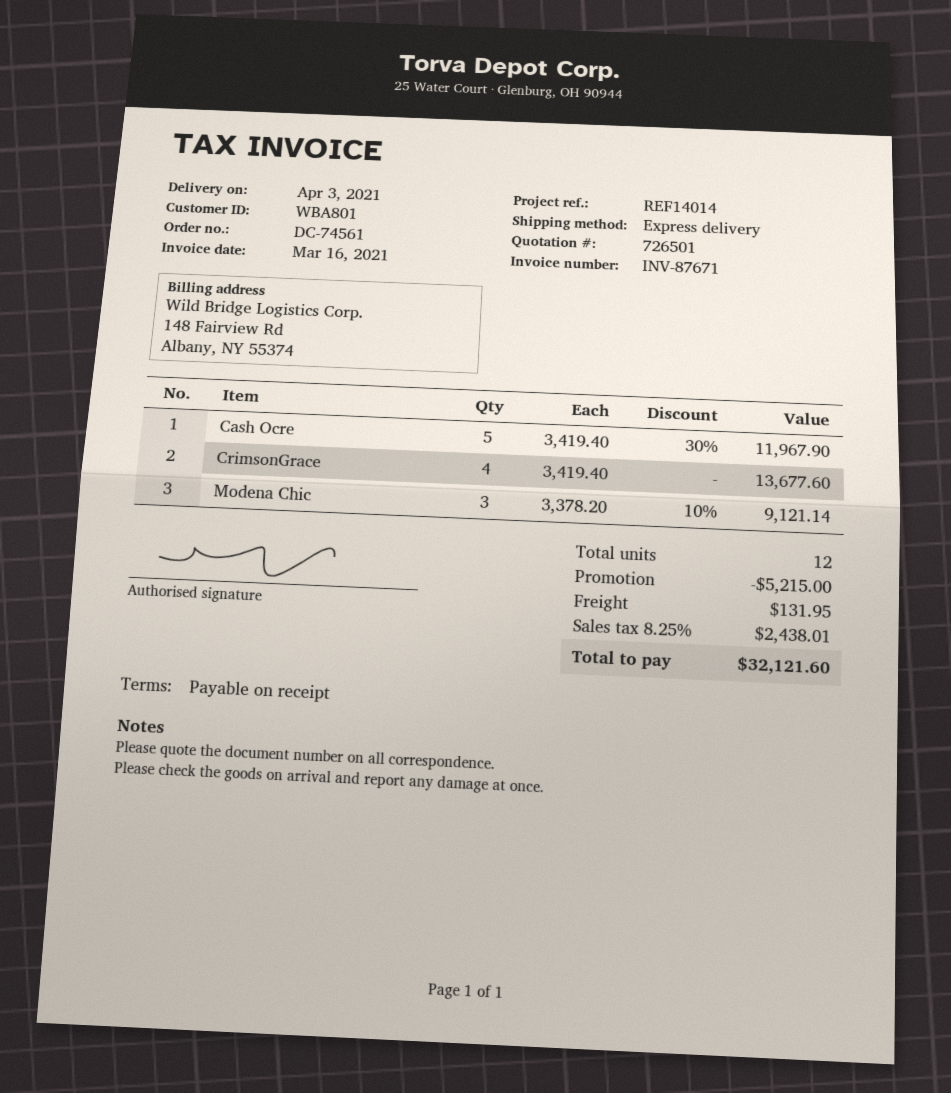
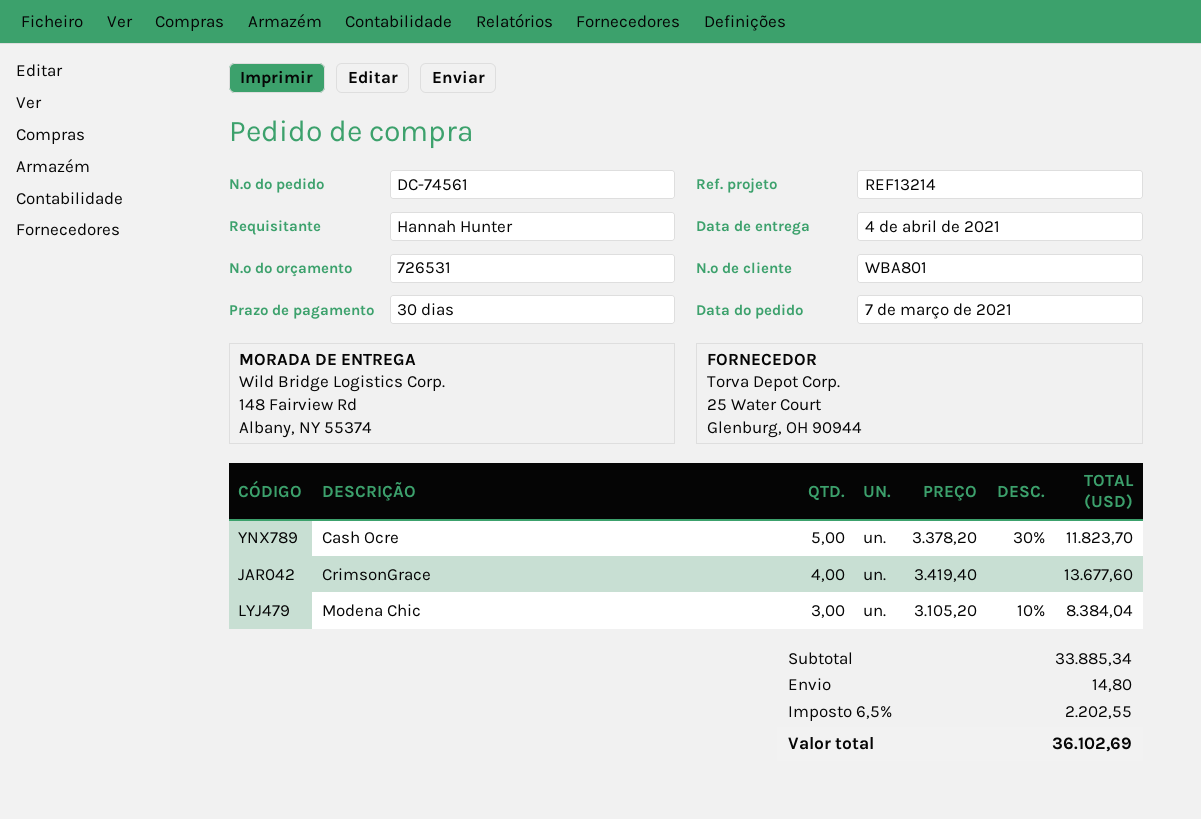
quote number: 726501 -> 726531
delivery date: 2021-04-03 -> 2021-04-04
payment terms: on receipt -> 30 days
reference: REF14014 -> REF13214
Cash Ocre: 5 x 3419.40 - 30% = 11967.90 -> 5 x 3378.20 - 30% = 11823.70
Modena Chic: 3 x 3378.20 - 10% = 9121.14 -> 3 x 3105.20 - 10% = 8384.04
discount: 5215.00 -> none
shipping: 131.95 -> 14.80
tax: 8.25% = 2438.01 -> 6.5% = 2202.55
total: 32121.60 -> 36102.69

